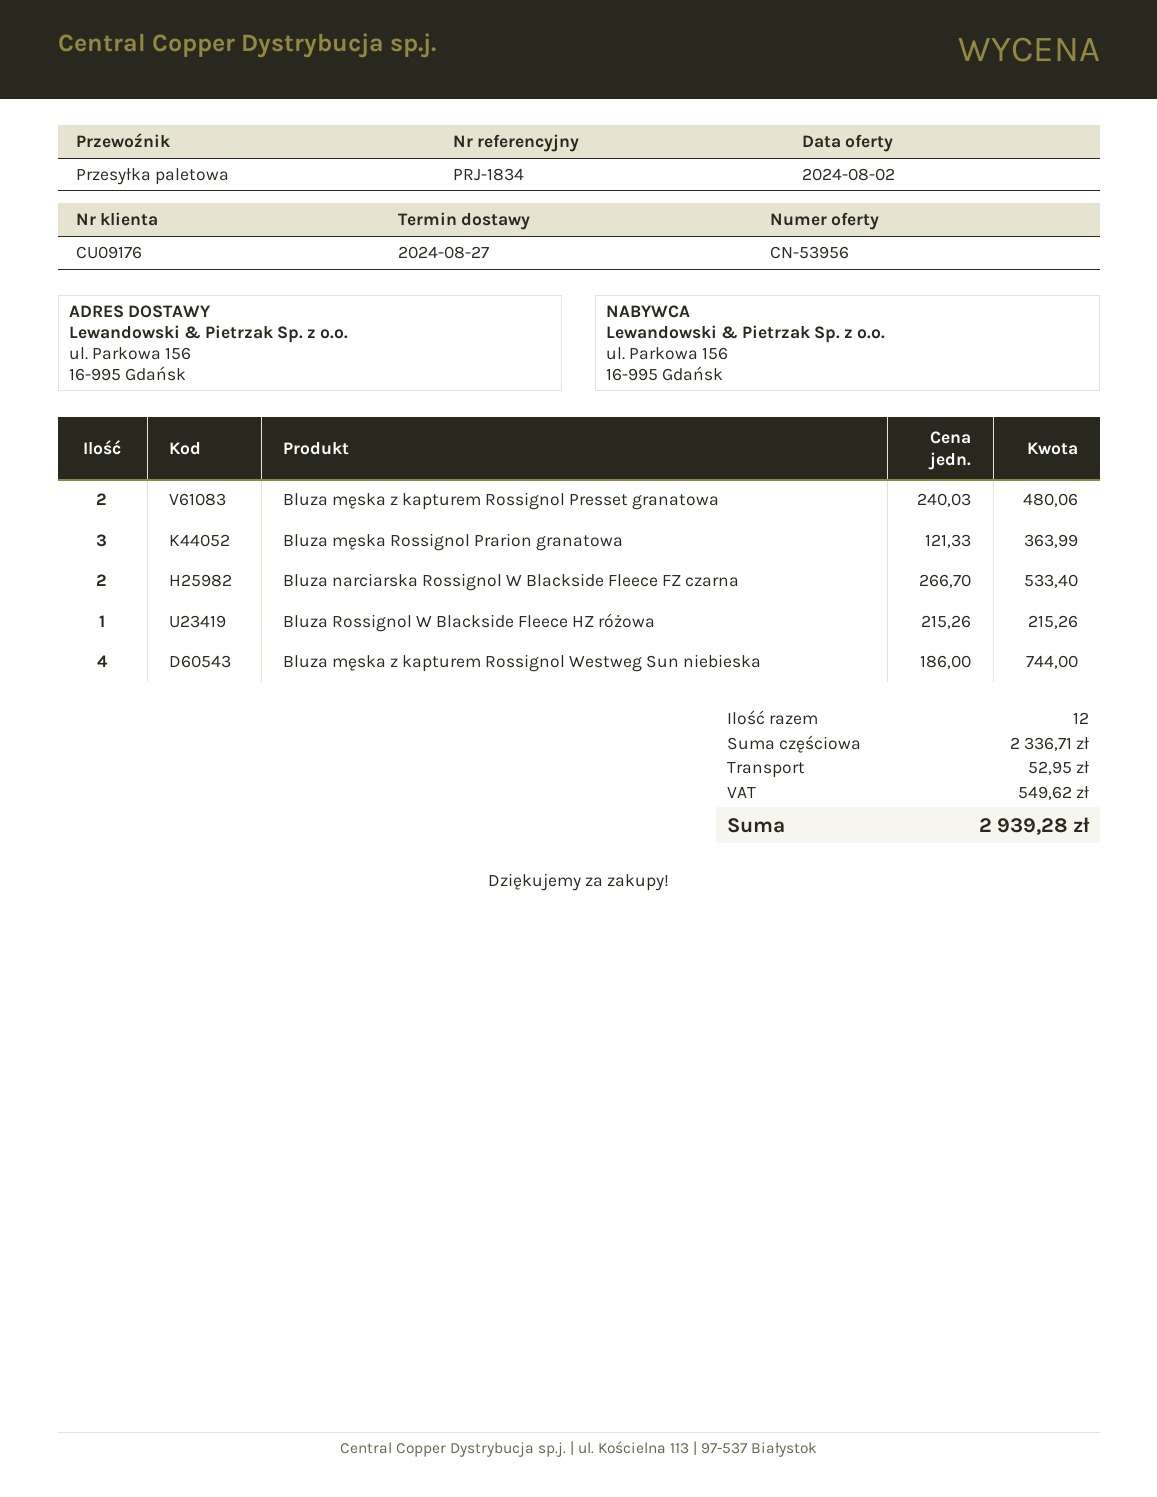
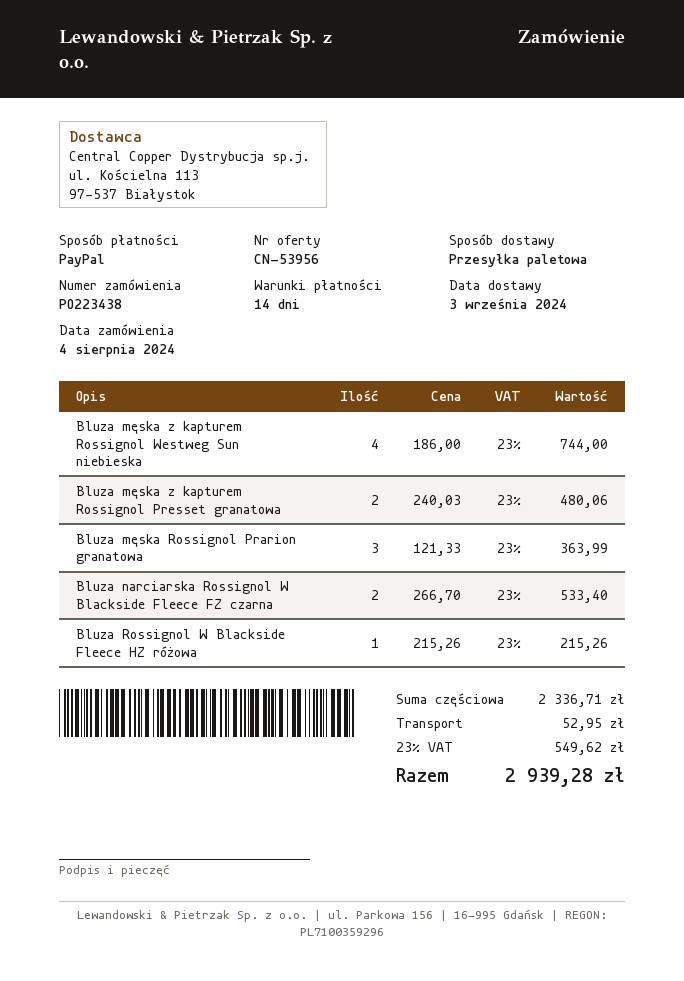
delivery date: 2024-08-27 -> 2024-09-03

